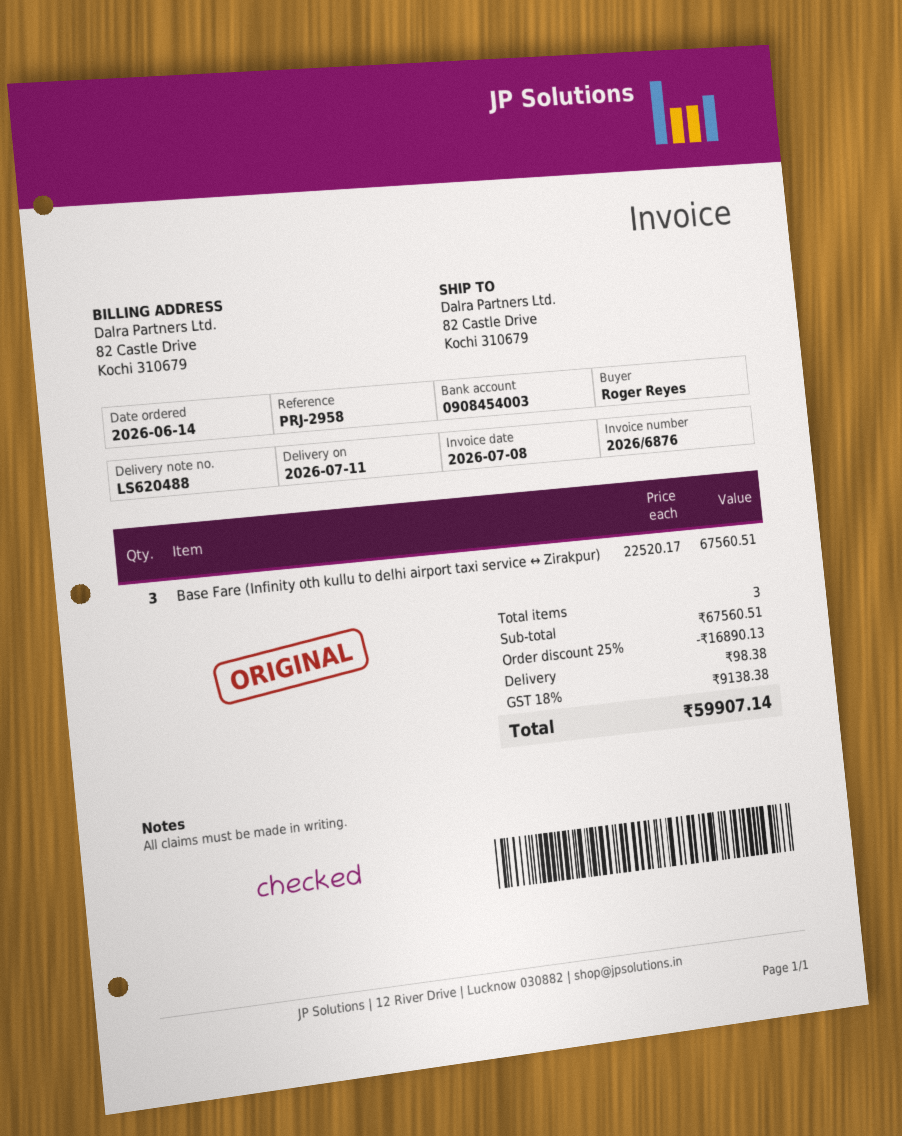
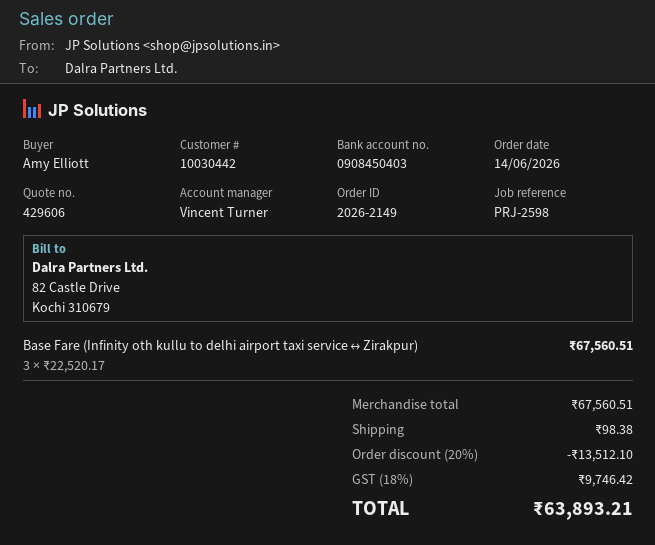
reference: PRJ-2958 -> PRJ-2598
ordered by: Roger Reyes -> Amy Elliott
bank account: 0908454003 -> 0908450403
discount: 25% = 16890.13 -> 20% = 13512.10
tax: 18% = 9138.38 -> 18% = 9746.42
total: 59907.14 -> 63893.21

